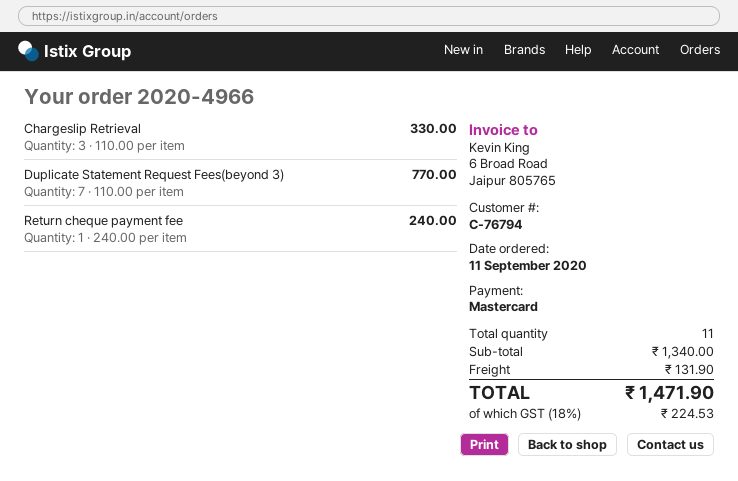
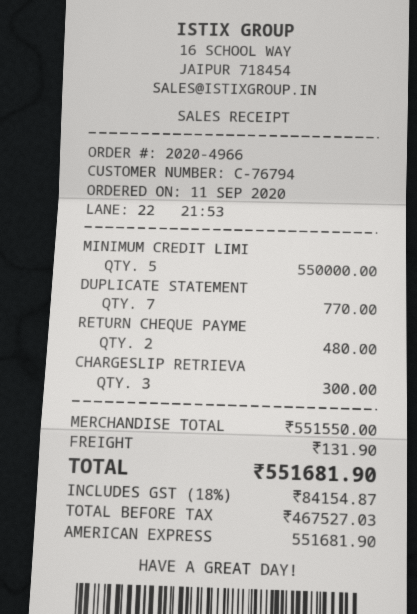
payment method: Mastercard -> American Express
Chargeslip Retrieval: 3 for 330.00 -> 3 for 300.00
Return cheque payment fee: 1 for 240.00 -> 2 for 480.00
MINIMUM CREDIT LIMI: none -> 5 for 550000.00
subtotal: 1340.00 -> 551550.00
tax: 18% = 224.53 -> 18% = 84154.87
total: 1471.90 -> 551681.90

